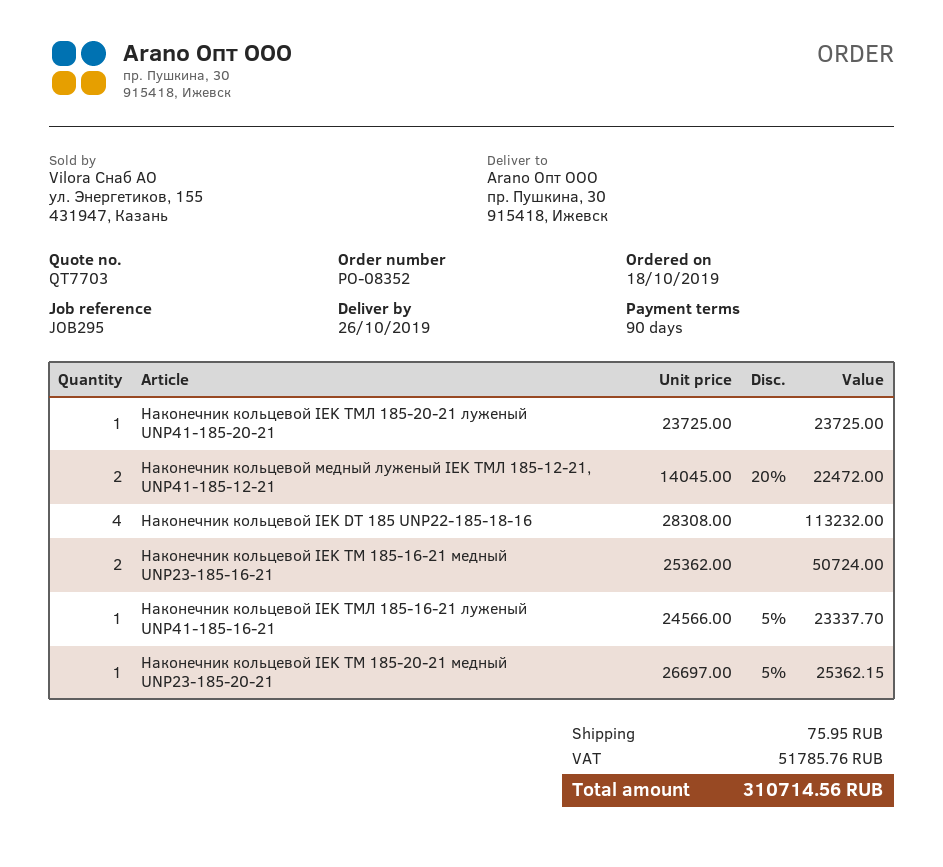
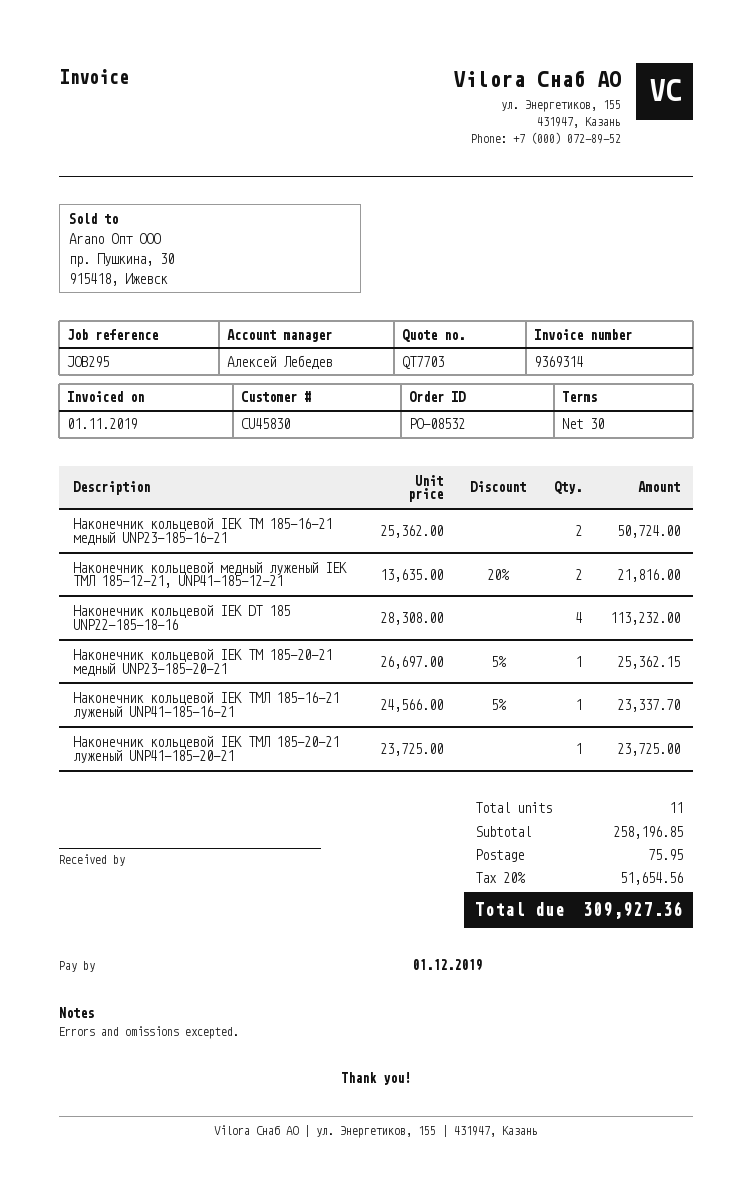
order number: PO-08352 -> PO-08532
payment terms: 90 days -> 30 days
Наконечник кольцевой медный луженый IEK ТМЛ 185-12-21, UNP41-185-12-21: 2 x 14045.00 - 20% = 22472.00 -> 2 x 13635.00 - 20% = 21816.00
tax: 51785.76 -> 51654.56
total: 310714.56 -> 309927.36

